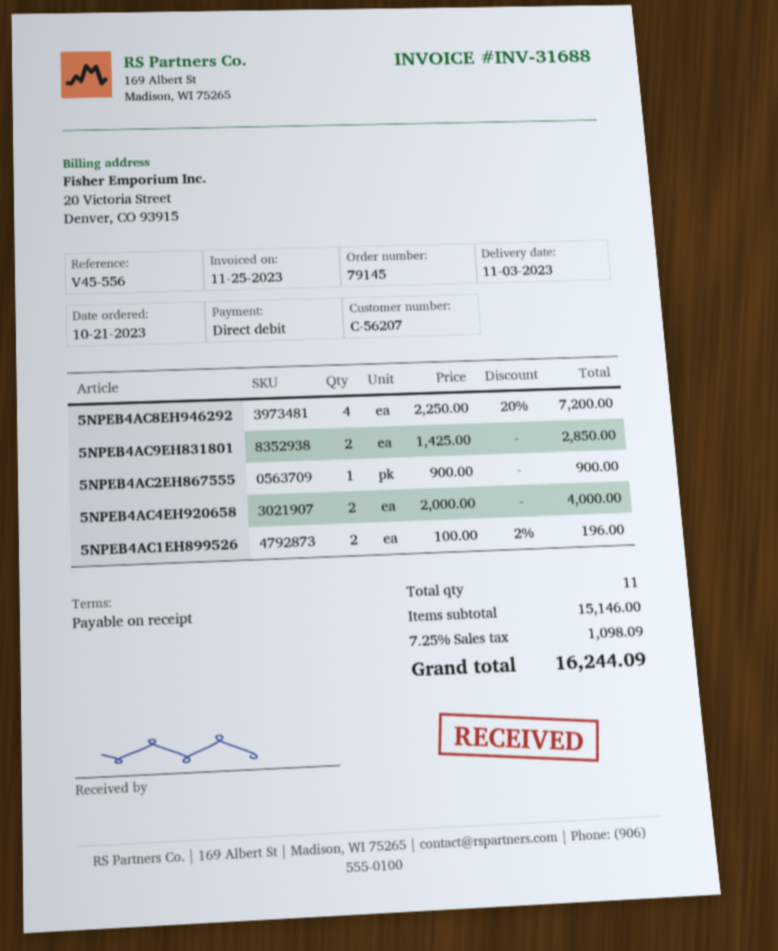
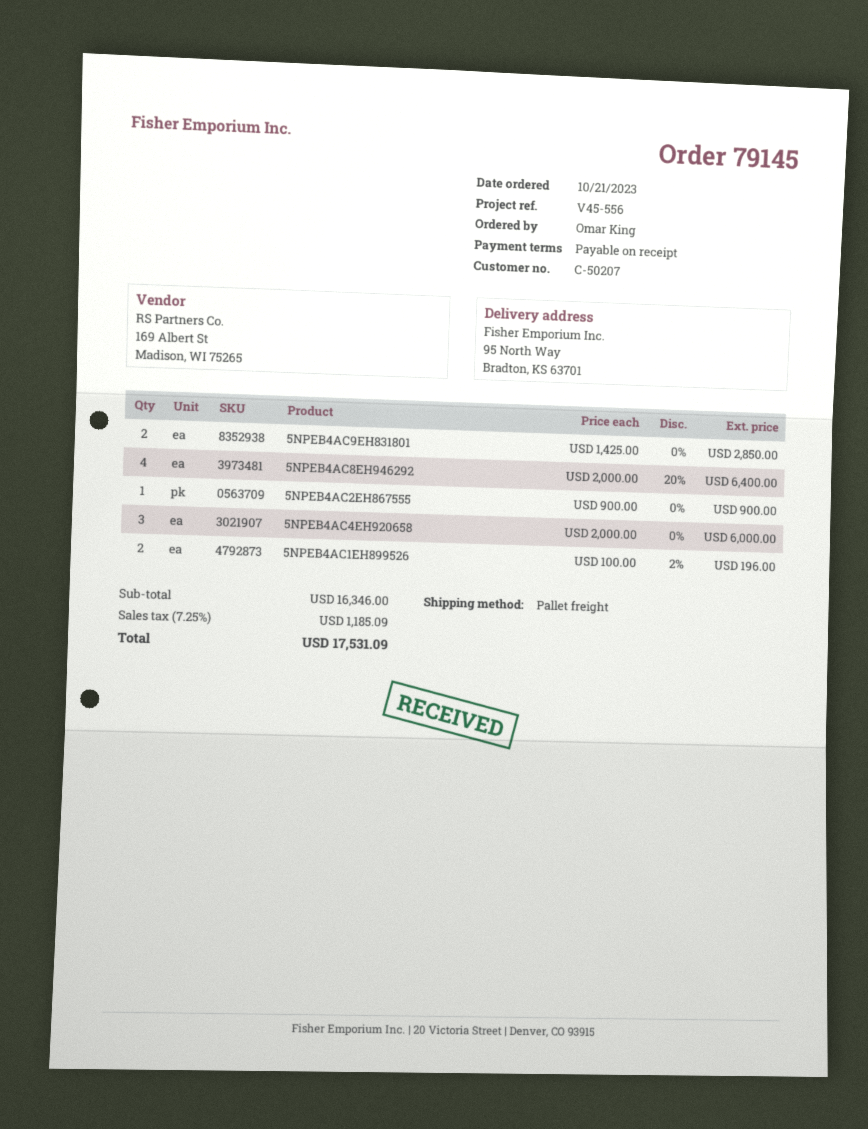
customer number: C-56207 -> C-50207
5NPEB4AC8EH946292: 4 x 2250.00 - 20% = 7200.00 -> 4 x 2000.00 - 20% = 6400.00
5NPEB4AC4EH920658: 2 x 2000.00 = 4000.00 -> 3 x 2000.00 = 6000.00
subtotal: 15146.00 -> 16346.00
tax: 7.25% = 1098.09 -> 7.25% = 1185.09
total: 16244.09 -> 17531.09

